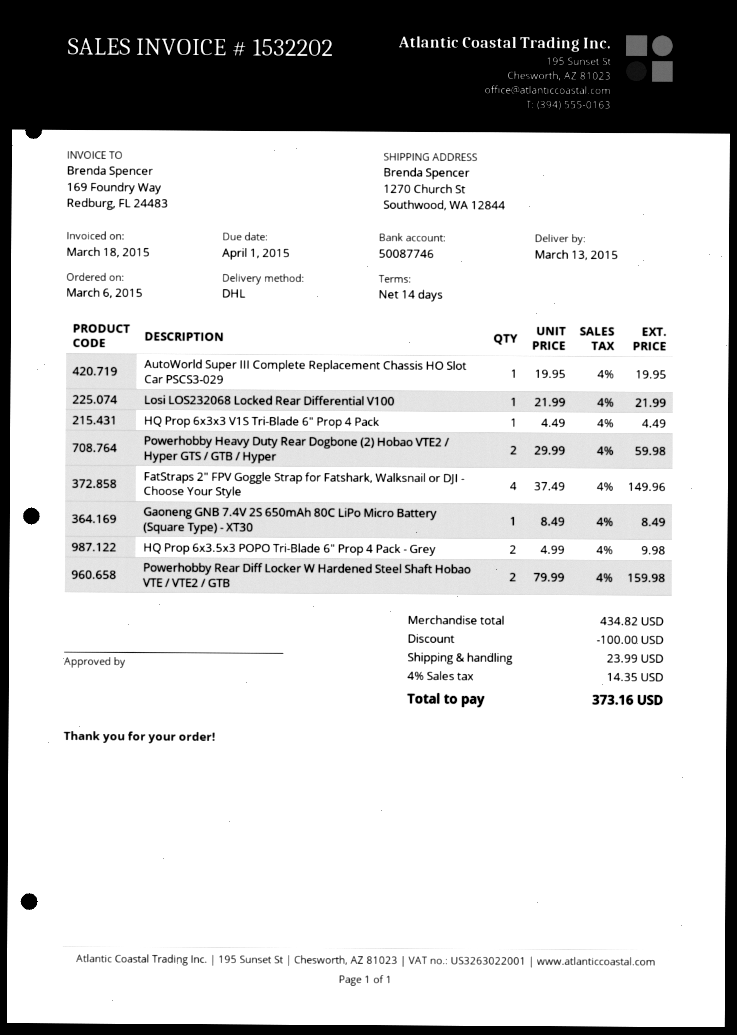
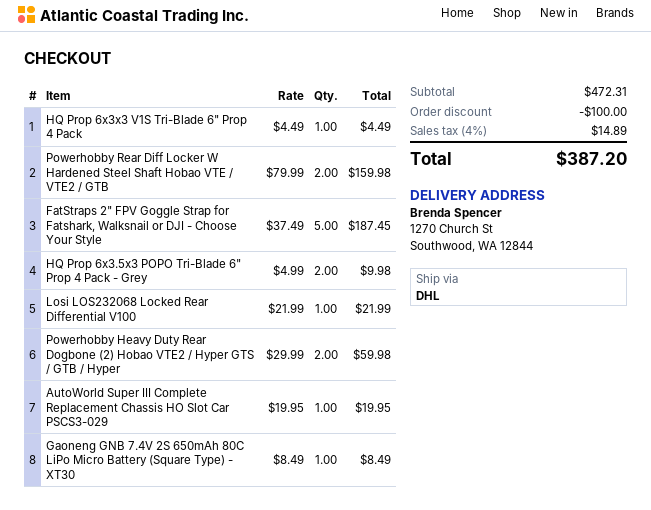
FatStraps 2" FPV Goggle Strap for Fatshark, Walksnail or DJI - Choose Your Style: 4 x 37.49 = 149.96 -> 5 x 37.49 = 187.45
subtotal: 434.82 -> 472.31
shipping: 23.99 -> none
tax: 4% = 14.35 -> 4% = 14.89
total: 373.16 -> 387.20

